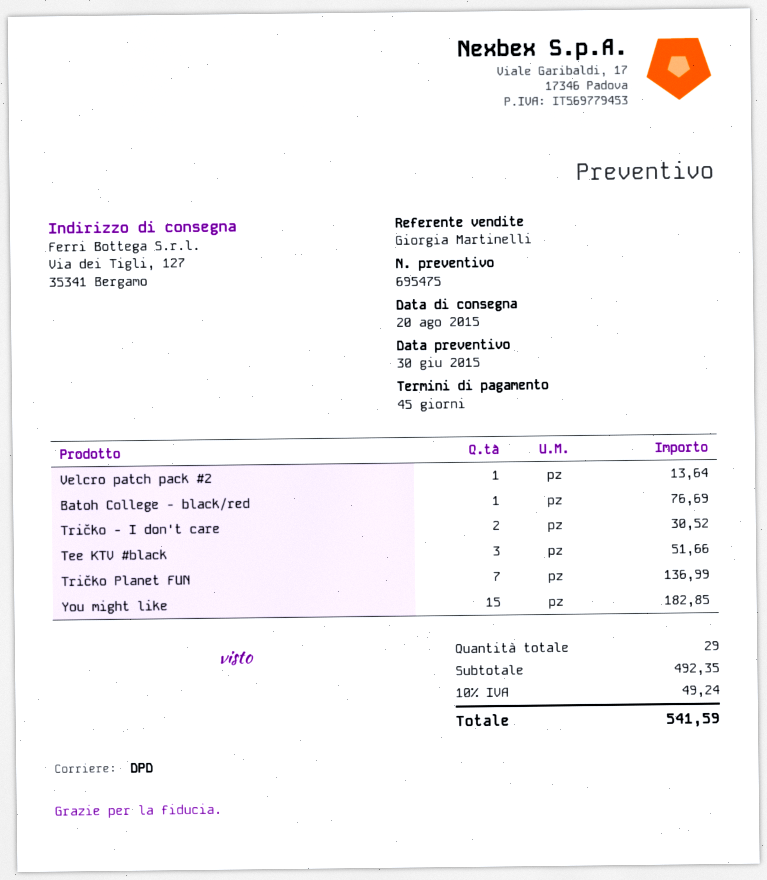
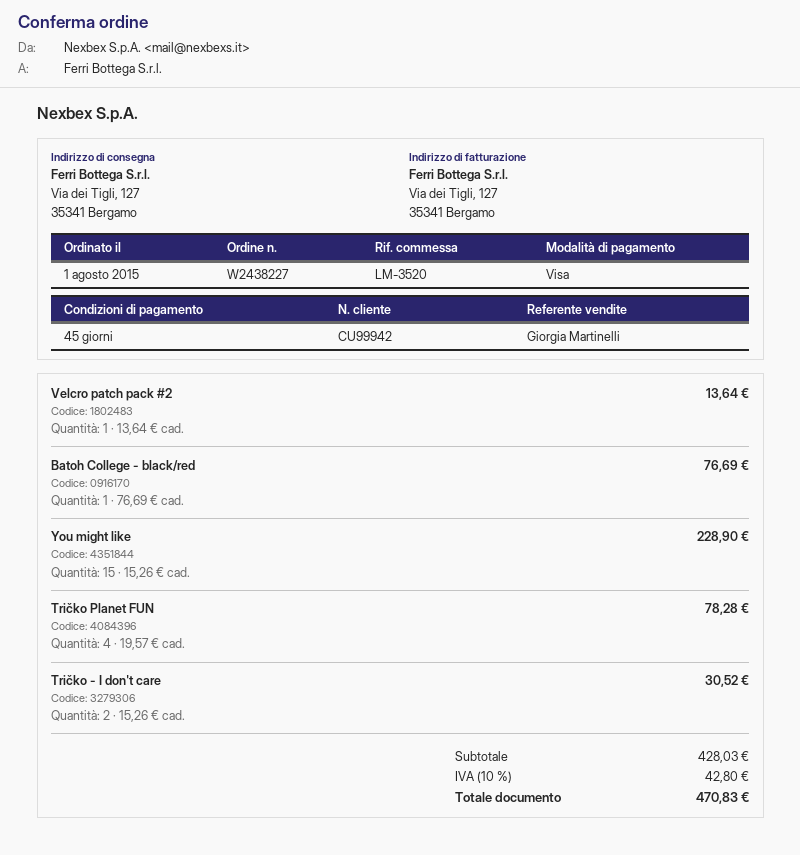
Tee KTV #black: 3 for 51.66 -> none
Tričko Planet FUN: 7 for 136.99 -> 4 for 78.28
You might like: 15 for 182.85 -> 15 for 228.90
subtotal: 492.35 -> 428.03
tax: 10% = 49.24 -> 10% = 42.80
total: 541.59 -> 470.83

